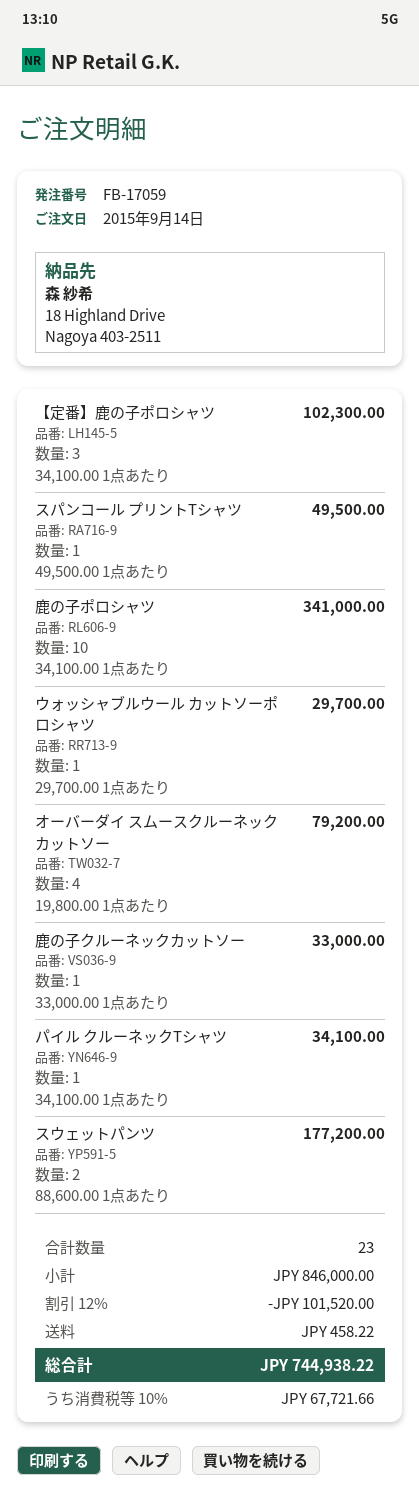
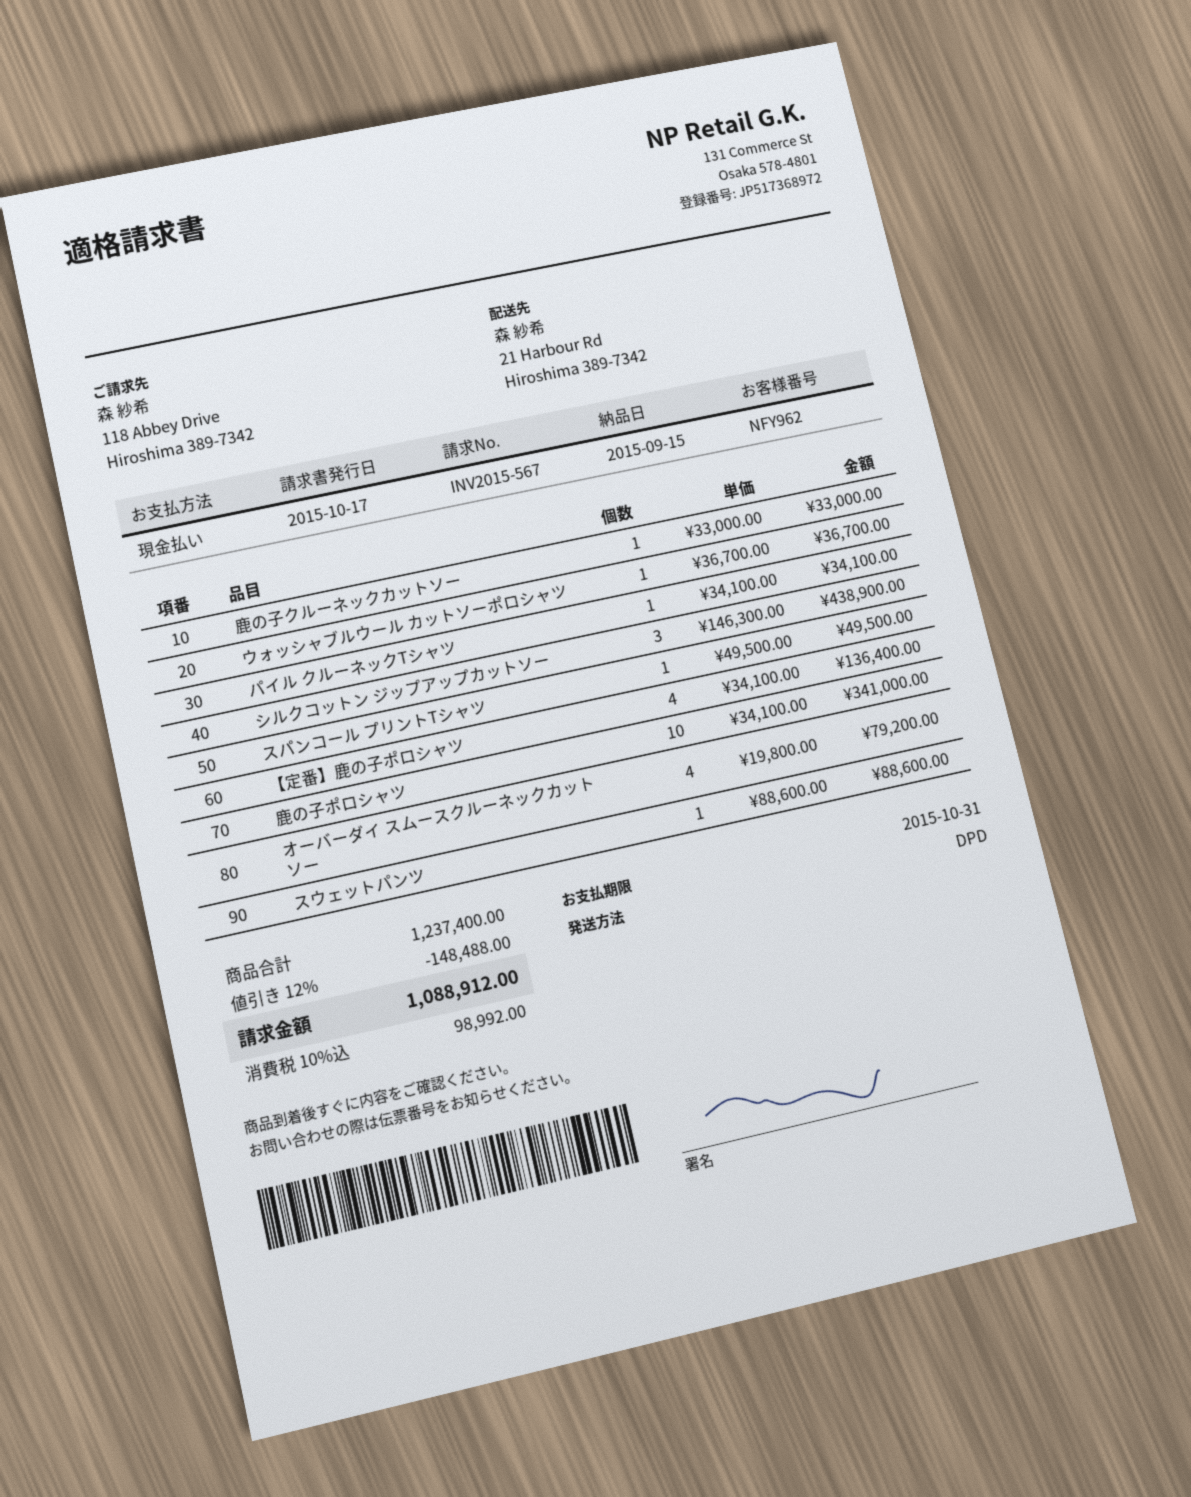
ship to: 18 Highland Drive, Nagoya 403-2511 -> 21 Harbour Rd, Hiroshima 389-7342
【定番】鹿の子ポロシャツ: 3 x 34100.00 = 102300.00 -> 4 x 34100.00 = 136400.00
ウォッシャブルウール カットソーポロシャツ: 1 x 29700.00 = 29700.00 -> 1 x 36700.00 = 36700.00
スウェットパンツ: 2 x 88600.00 = 177200.00 -> 1 x 88600.00 = 88600.00
シルクコットン ジップアップカットソー: none -> 3 x 146300.00 = 438900.00
subtotal: 846000.00 -> 1237400.00
discount: 12% = 101520.00 -> 12% = 148488.00
shipping: 458.22 -> none
tax: 10% = 67721.66 -> 10% = 98992.00
total: 744938.22 -> 1088912.00

